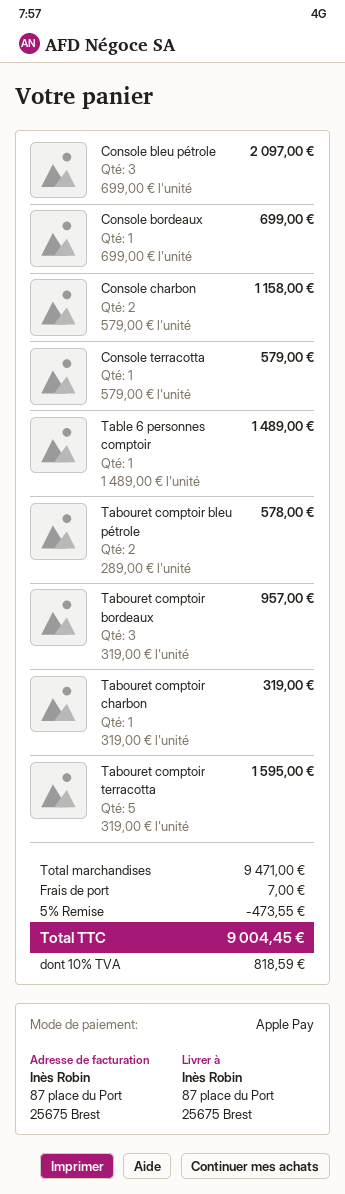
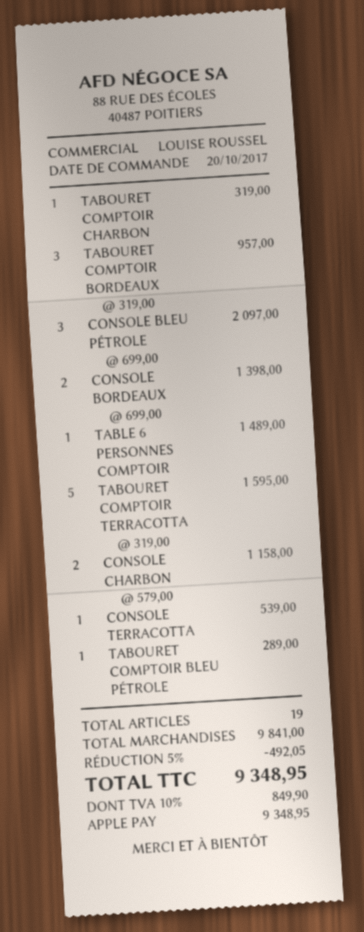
Console bordeaux: 1 x 699.00 = 699.00 -> 2 x 699.00 = 1398.00
Console terracotta: 1 x 579.00 = 579.00 -> 1 x 539.00 = 539.00
Tabouret comptoir bleu pétrole: 2 x 289.00 = 578.00 -> 1 x 289.00 = 289.00
subtotal: 9471.00 -> 9841.00
discount: 5% = 473.55 -> 5% = 492.05
shipping: 7.00 -> none
tax: 10% = 818.59 -> 10% = 849.90
total: 9004.45 -> 9348.95

